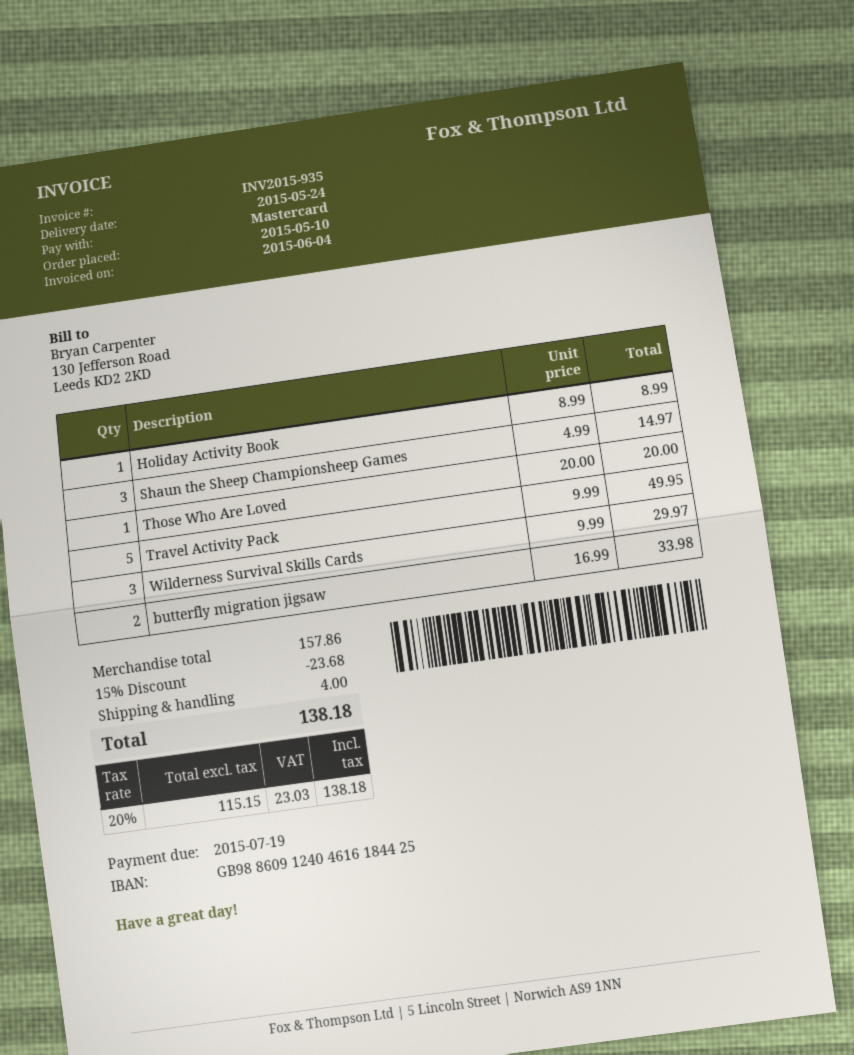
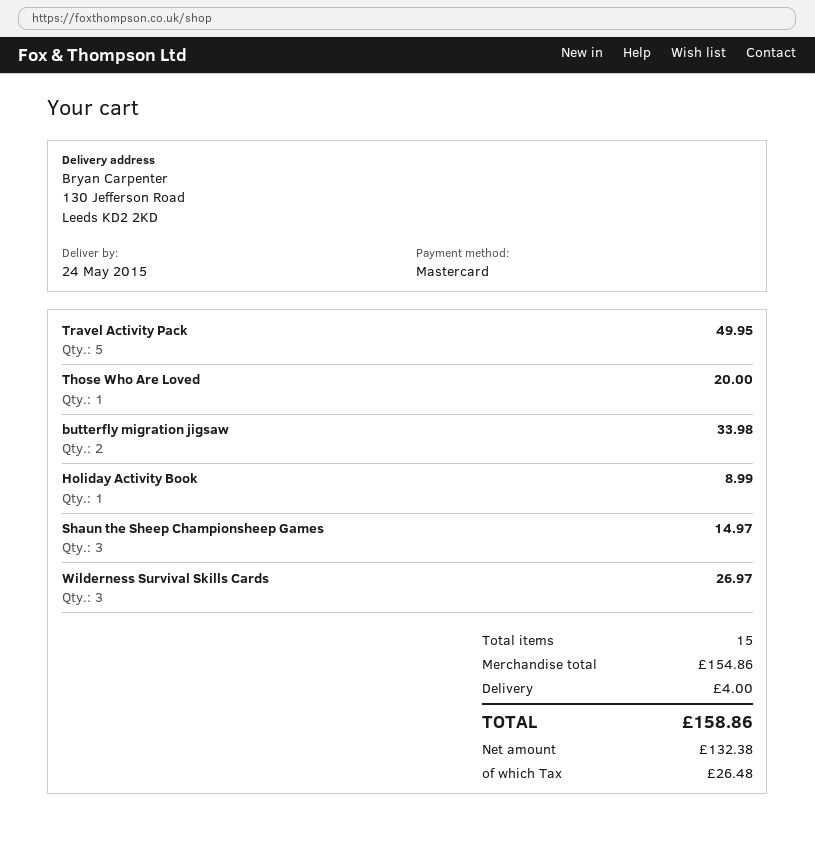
Wilderness Survival Skills Cards: 3 for 29.97 -> 3 for 26.97
subtotal: 157.86 -> 154.86
discount: 15% = 23.68 -> none
net: 115.15 -> 132.38
tax: 23.03 -> 26.48
total: 138.18 -> 158.86

